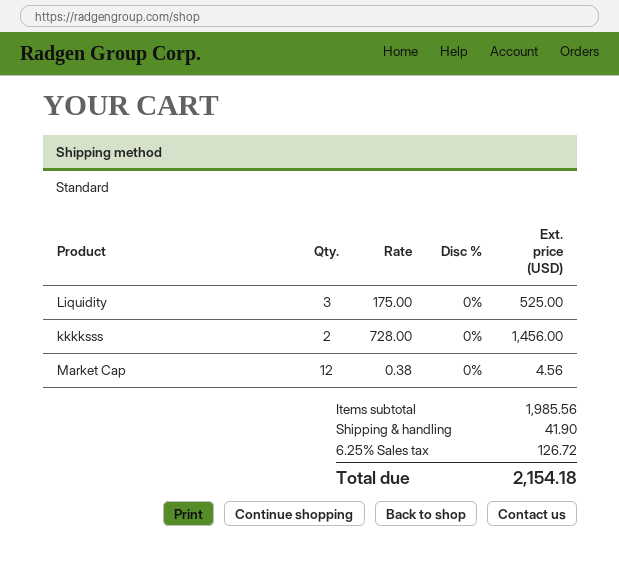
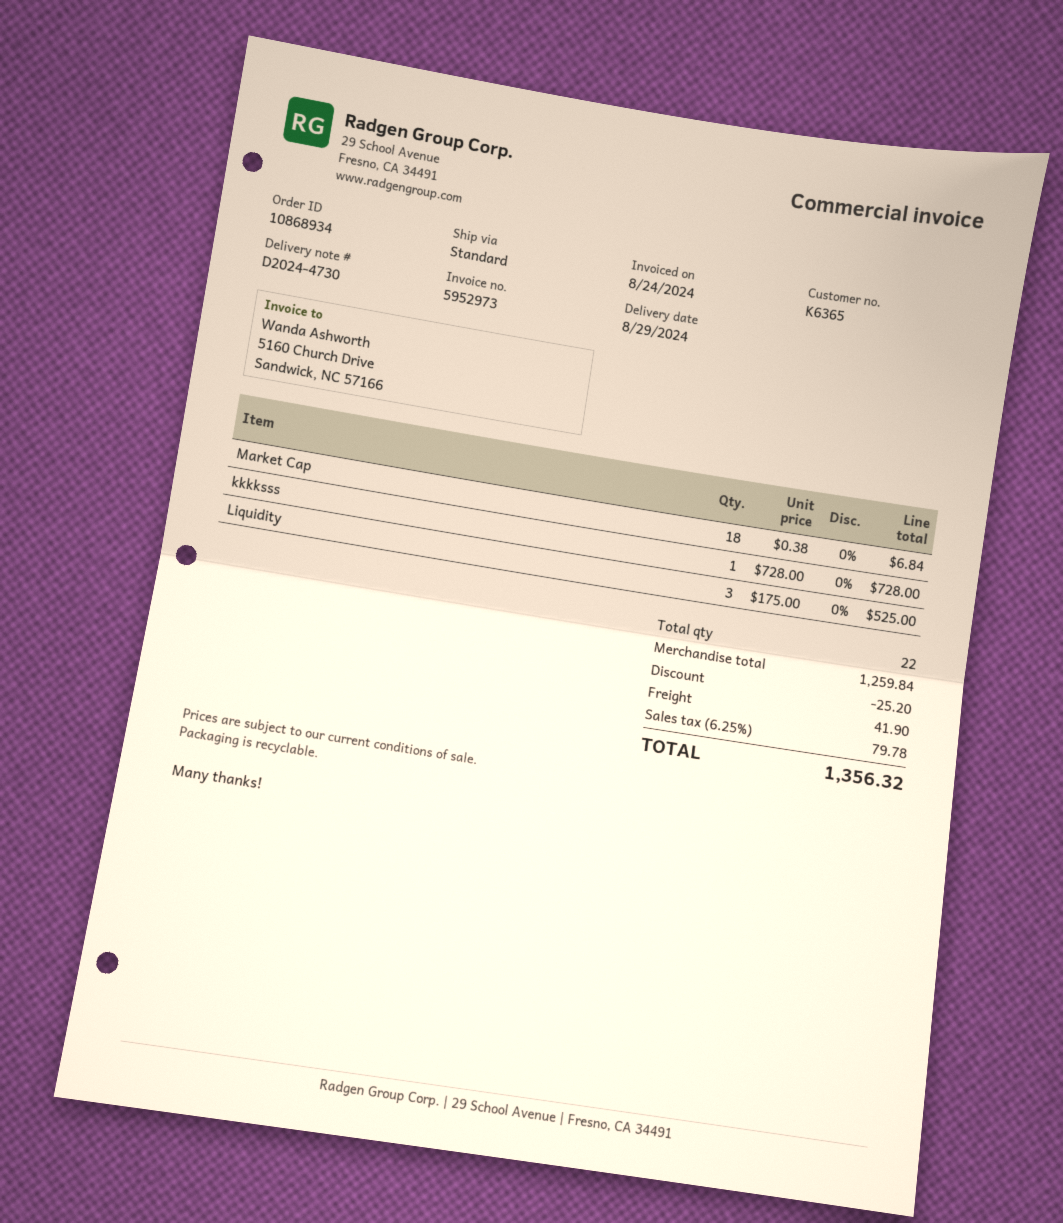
kkkksss: 2 x 728.00 = 1456.00 -> 1 x 728.00 = 728.00
Market Cap: 12 x 0.38 = 4.56 -> 18 x 0.38 = 6.84
subtotal: 1985.56 -> 1259.84
discount: none -> 25.20
tax: 6.25% = 126.72 -> 6.25% = 79.78
total: 2154.18 -> 1356.32

